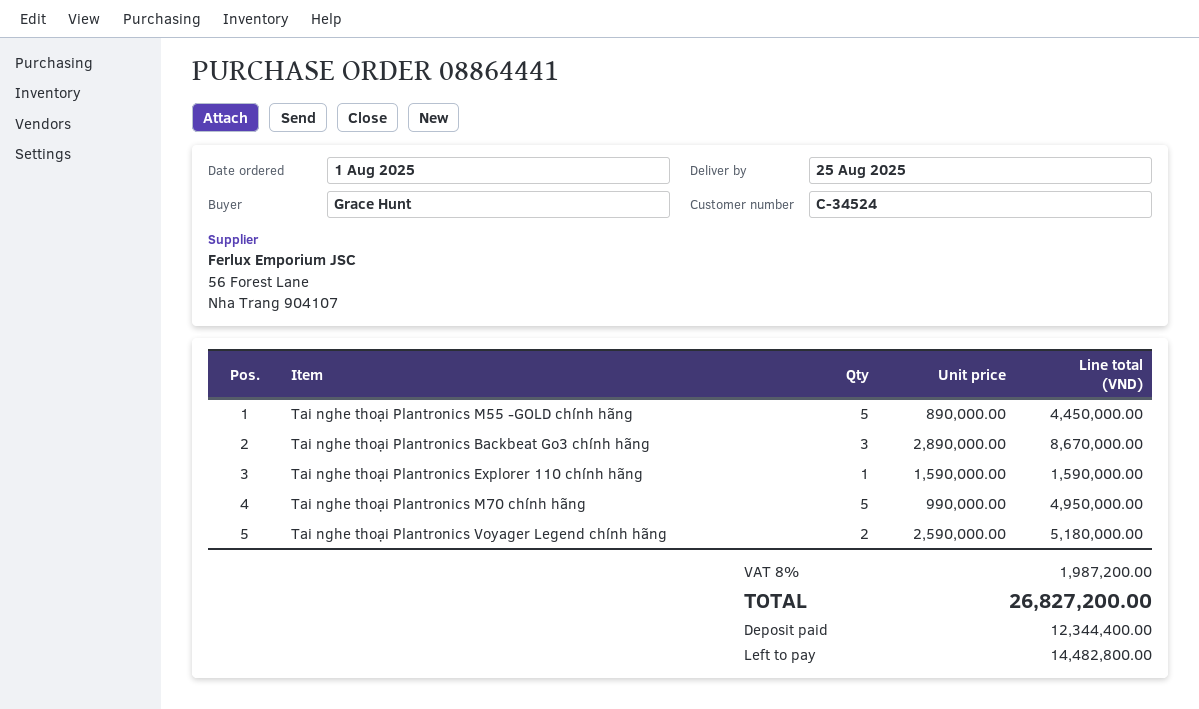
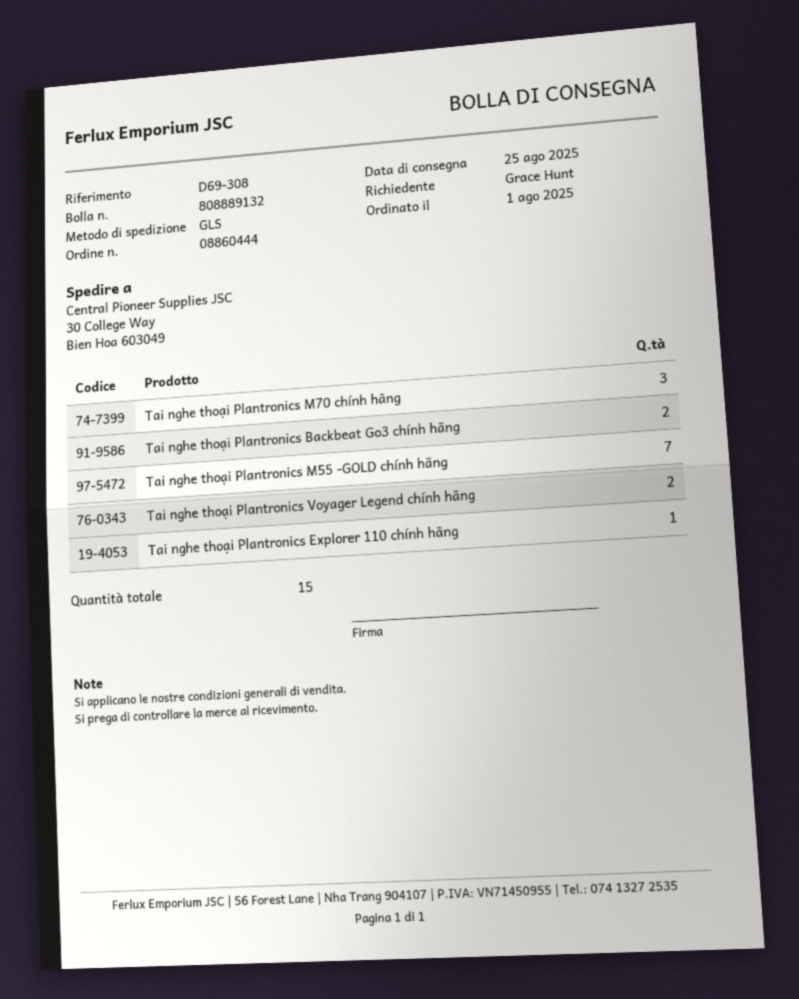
order number: 08864441 -> 08860444
Tai nghe thoại Plantronics M55 -GOLD chính hãng: 5 -> 7
Tai nghe thoại Plantronics Backbeat Go3 chính hãng: 3 -> 2
Tai nghe thoại Plantronics M70 chính hãng: 5 -> 3

